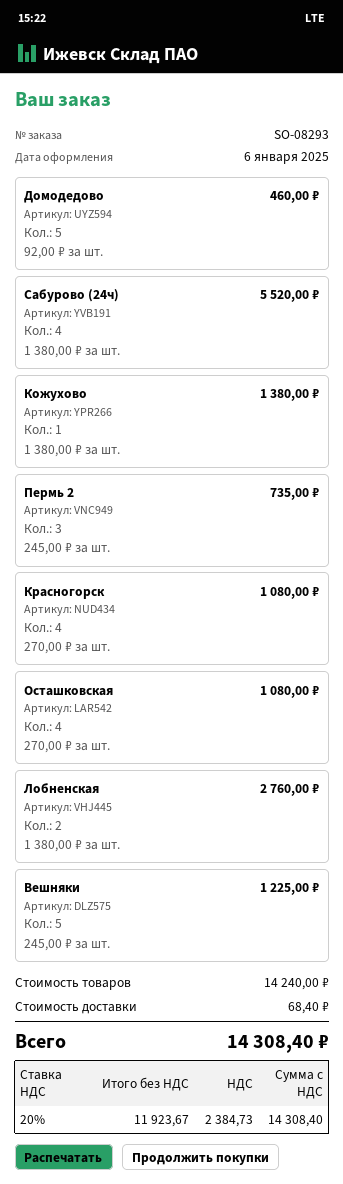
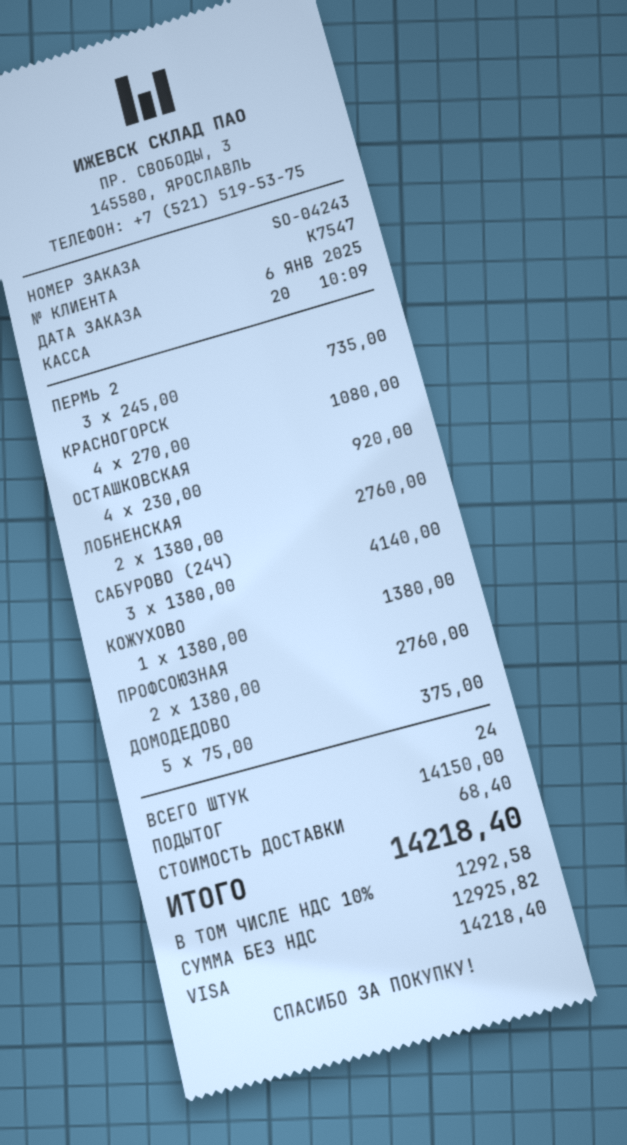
order number: SO-08293 -> SO-04243
Домодедово: 5 x 92.00 = 460.00 -> 5 x 75.00 = 375.00
Сабурово (24ч): 4 x 1380.00 = 5520.00 -> 3 x 1380.00 = 4140.00
Осташковская: 4 x 270.00 = 1080.00 -> 4 x 230.00 = 920.00
Вешняки: 5 x 245.00 = 1225.00 -> none
ПРОФСОЮЗНАЯ: none -> 2 x 1380.00 = 2760.00
subtotal: 14240.00 -> 14150.00
net: 11923.67 -> 12925.82
tax: 20% = 2384.73 -> 10% = 1292.58
total: 14308.40 -> 14218.40

